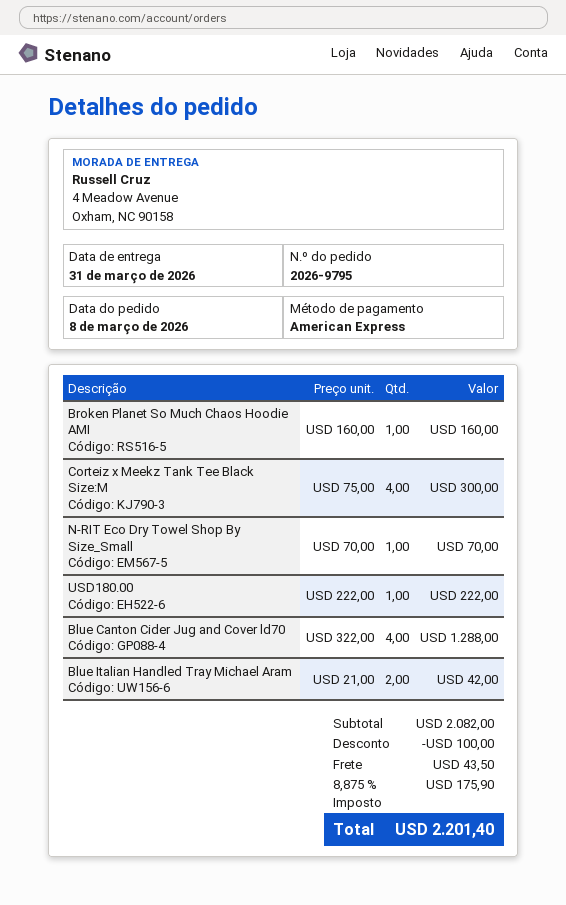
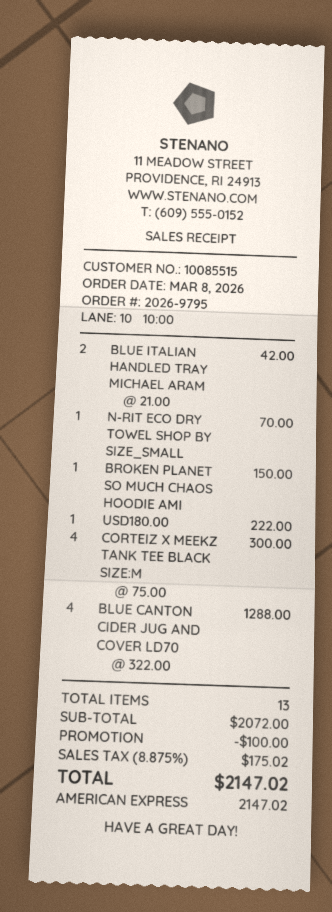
Broken Planet So Much Chaos Hoodie AMI: 1 x 160.00 = 160.00 -> 1 x 150.00 = 150.00
subtotal: 2082.00 -> 2072.00
shipping: 43.50 -> none
tax: 8.875% = 175.90 -> 8.875% = 175.02
total: 2201.40 -> 2147.02

